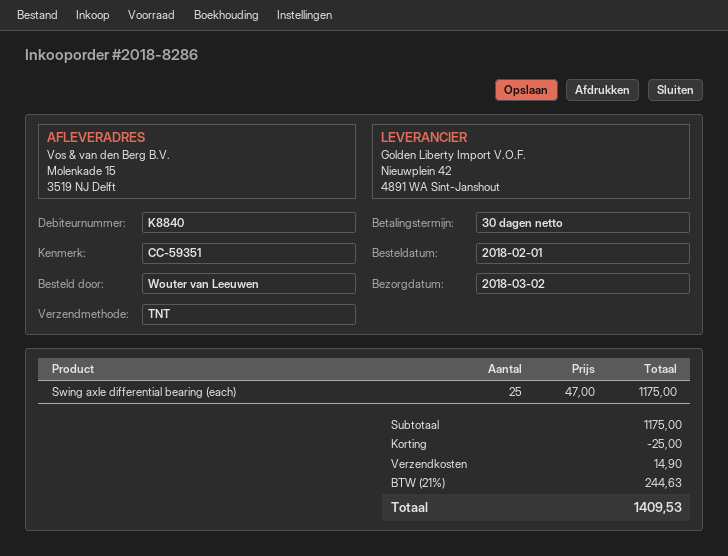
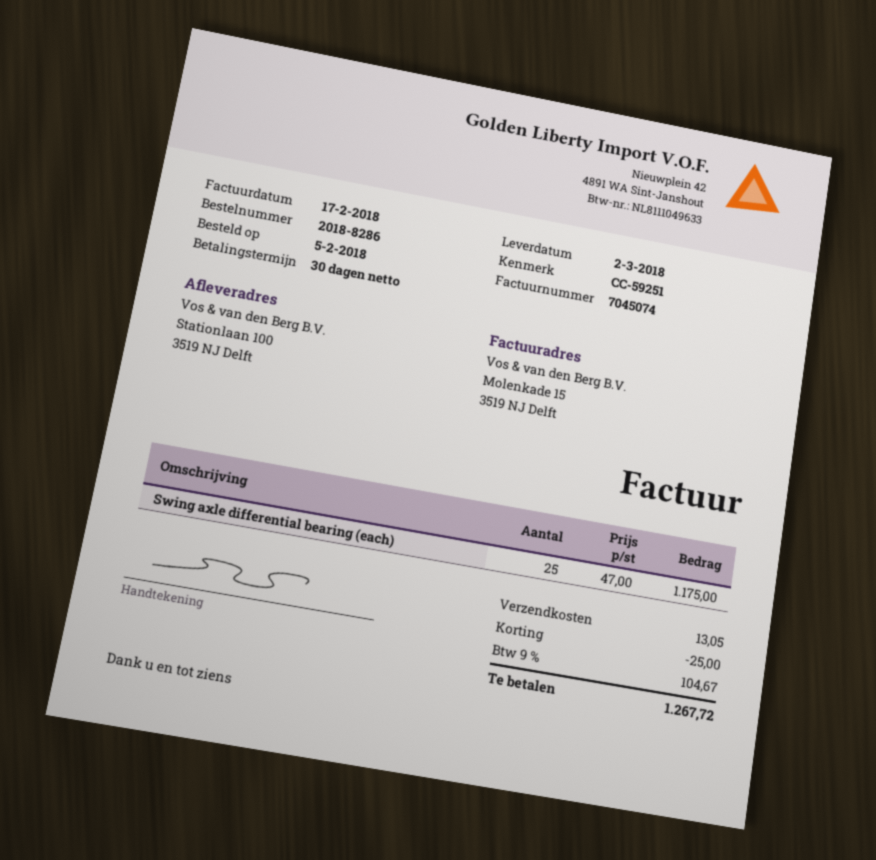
order date: 2018-02-01 -> 2018-02-05
reference: CC-59351 -> CC-59251
ship to: Molenkade 15, 3519 NJ Delft -> Stationlaan 100, 3519 NJ Delft
shipping: 14.90 -> 13.05
tax: 21% = 244.63 -> 9% = 104.67
total: 1409.53 -> 1267.72

